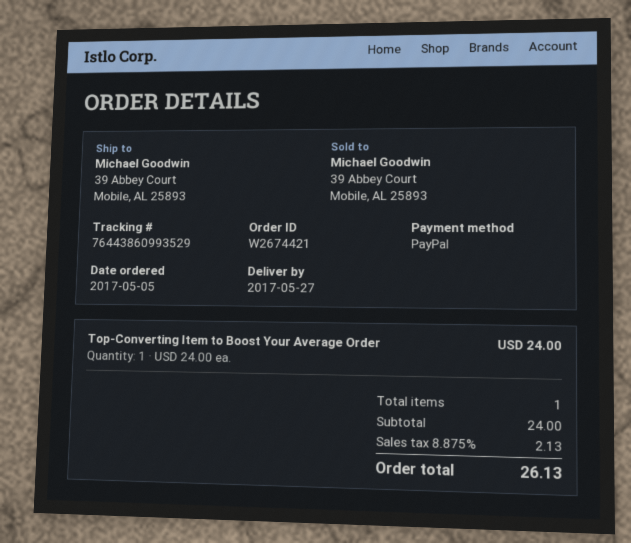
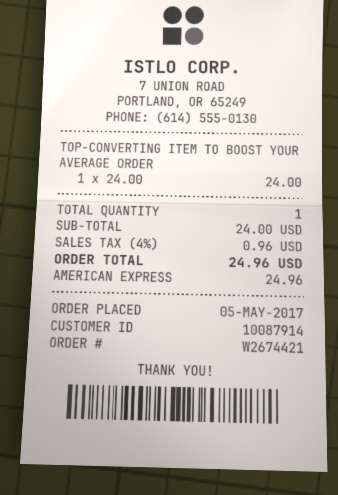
payment method: PayPal -> American Express
tax: 8.875% = 2.13 -> 4% = 0.96
total: 26.13 -> 24.96

